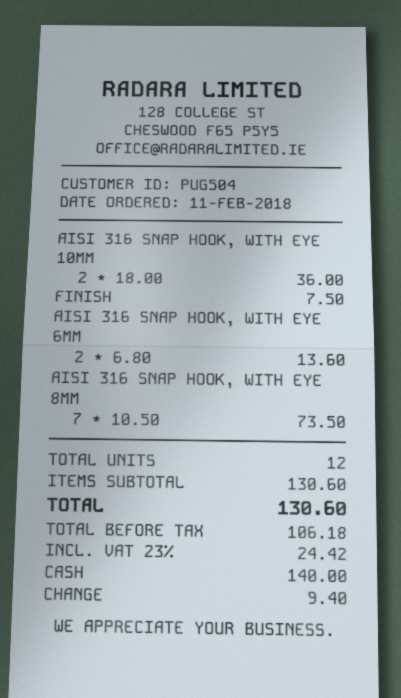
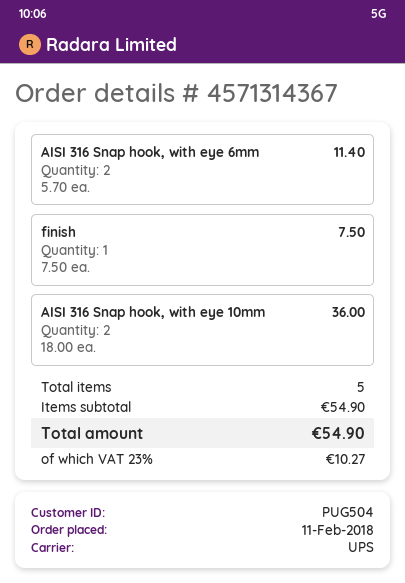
AISI 316 SNAP HOOK, WITH EYE 6MM: 2 x 6.80 = 13.60 -> 2 x 5.70 = 11.40
AISI 316 SNAP HOOK, WITH EYE 8MM: 7 x 10.50 = 73.50 -> none
total quantity: 12 -> 5
subtotal: 130.60 -> 54.90
tax: 23% = 24.42 -> 23% = 10.27
total: 130.60 -> 54.90

